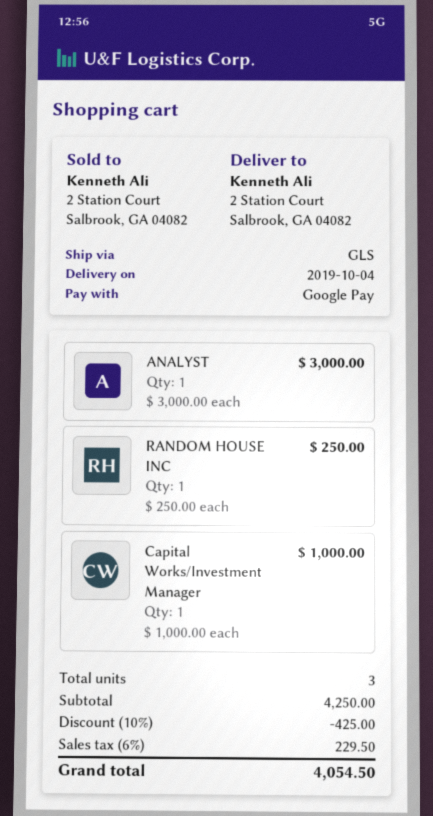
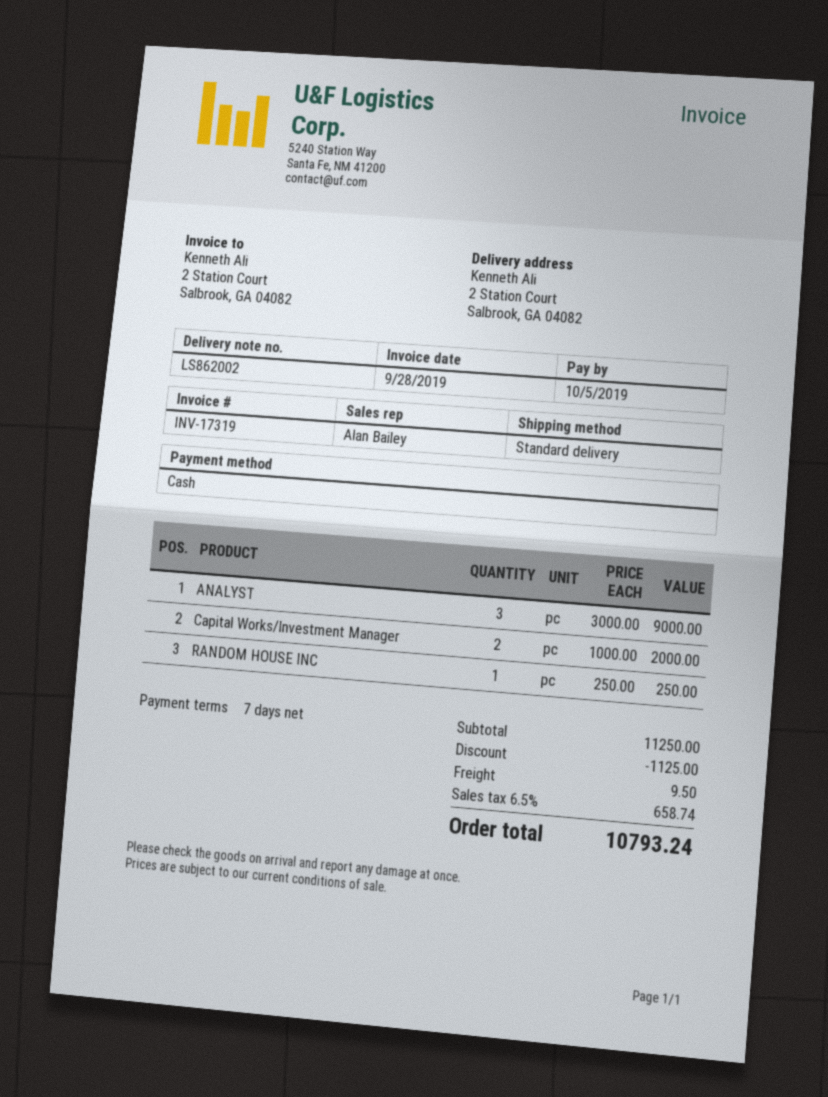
payment method: Google Pay -> cash
shipping method: GLS -> standard
ANALYST: 1 x 3000.00 = 3000.00 -> 3 x 3000.00 = 9000.00
Capital Works/Investment Manager: 1 x 1000.00 = 1000.00 -> 2 x 1000.00 = 2000.00
subtotal: 4250.00 -> 11250.00
discount: 425.00 -> 1125.00
shipping: none -> 9.50
tax: 6% = 229.50 -> 6.5% = 658.74
total: 4054.50 -> 10793.24

